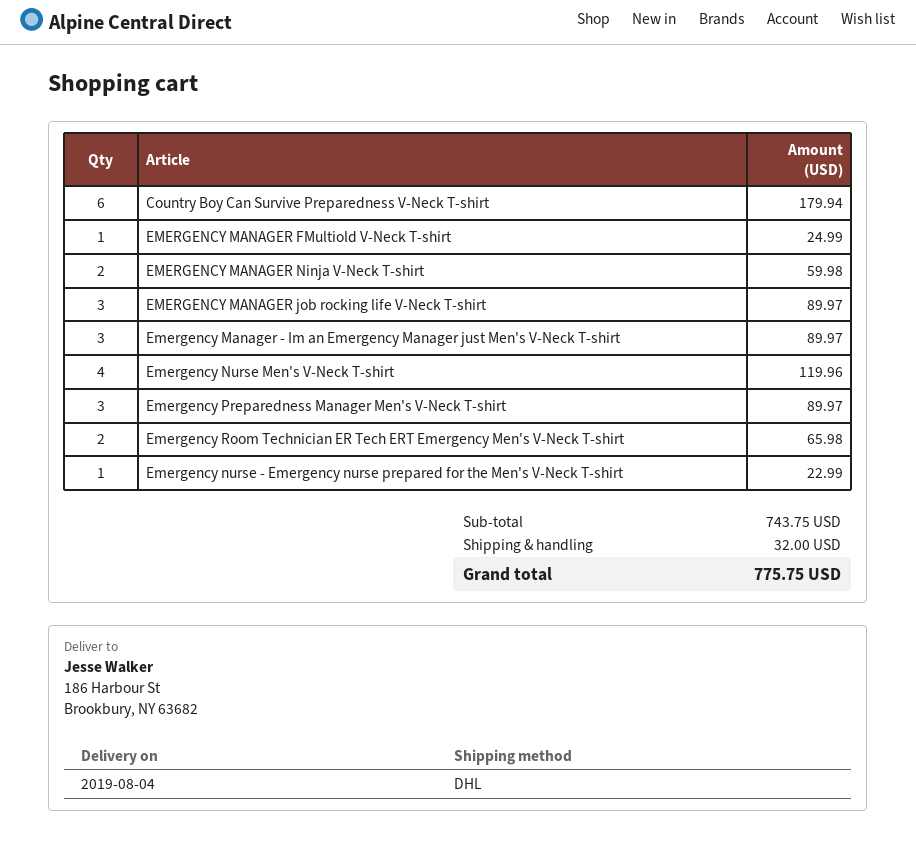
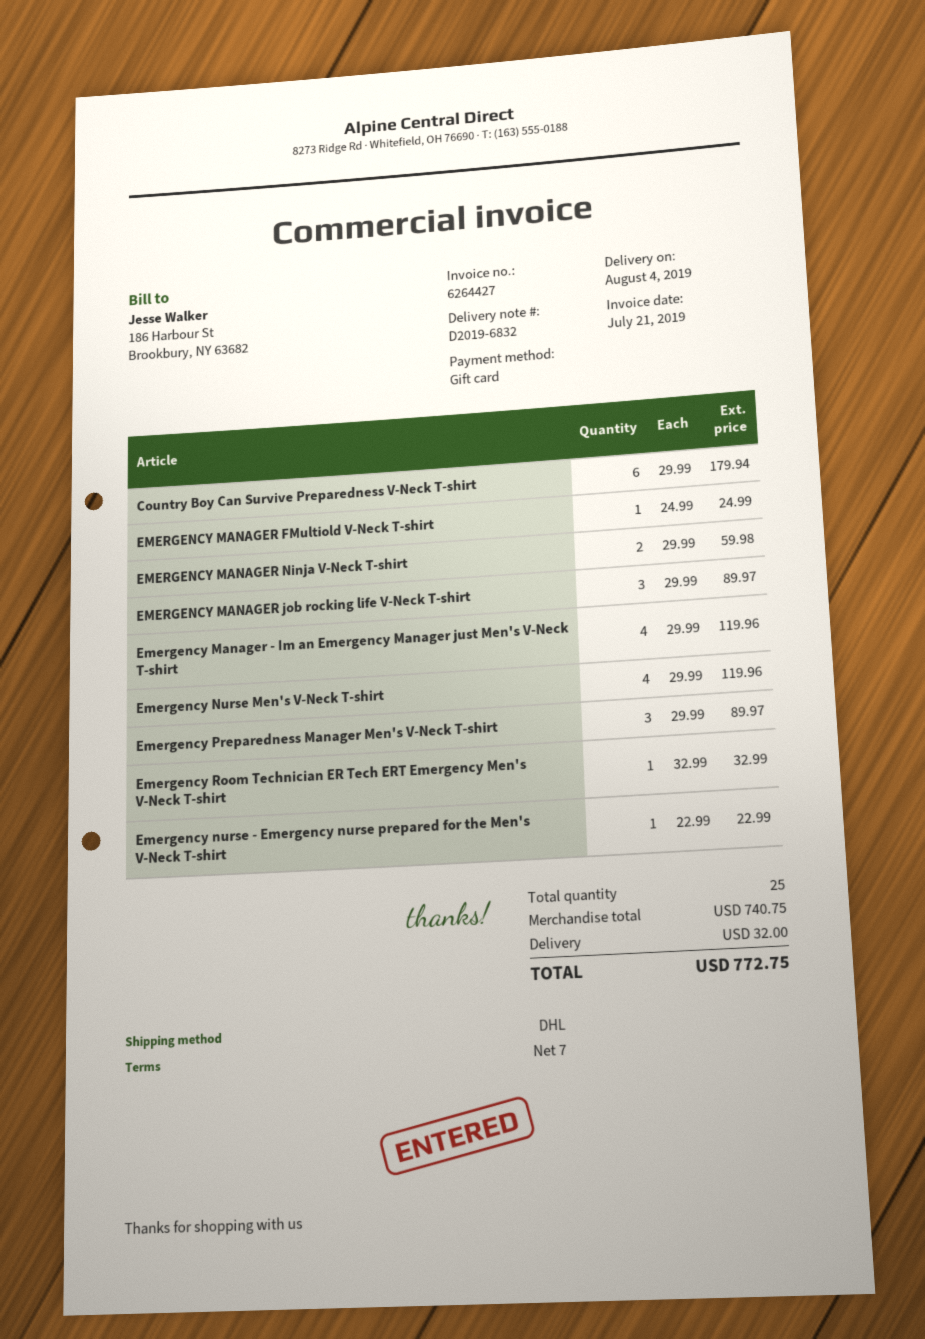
Emergency Manager - Im an Emergency Manager just Men's V-Neck T-shirt: 3 for 89.97 -> 4 for 119.96
Emergency Room Technician ER Tech ERT Emergency Men's V-Neck T-shirt: 2 for 65.98 -> 1 for 32.99
subtotal: 743.75 -> 740.75
total: 775.75 -> 772.75

